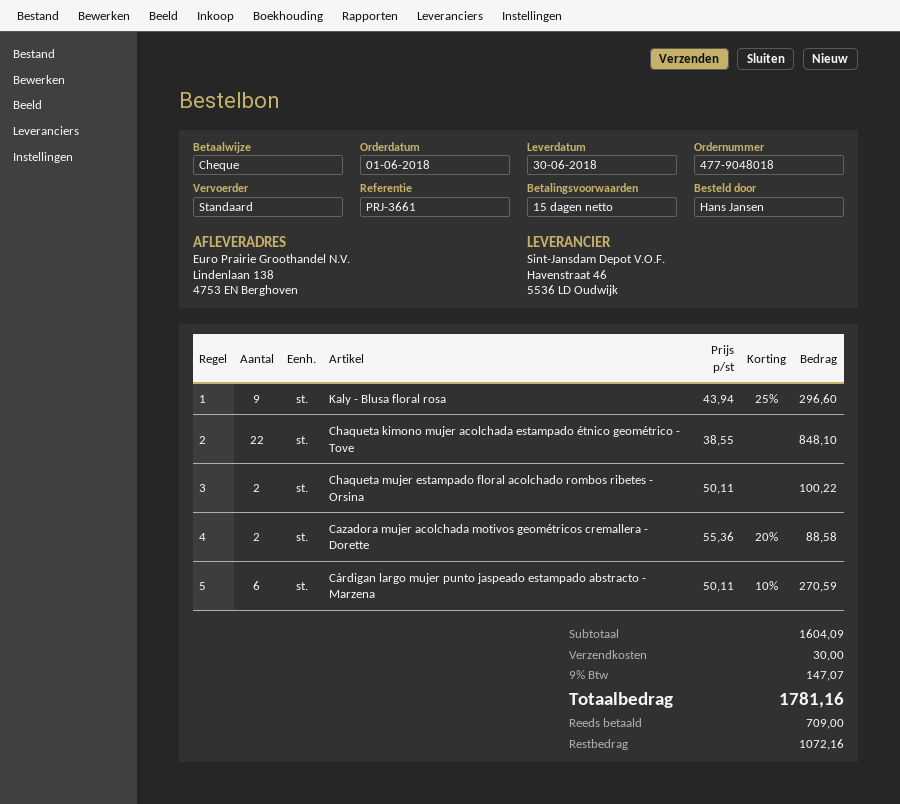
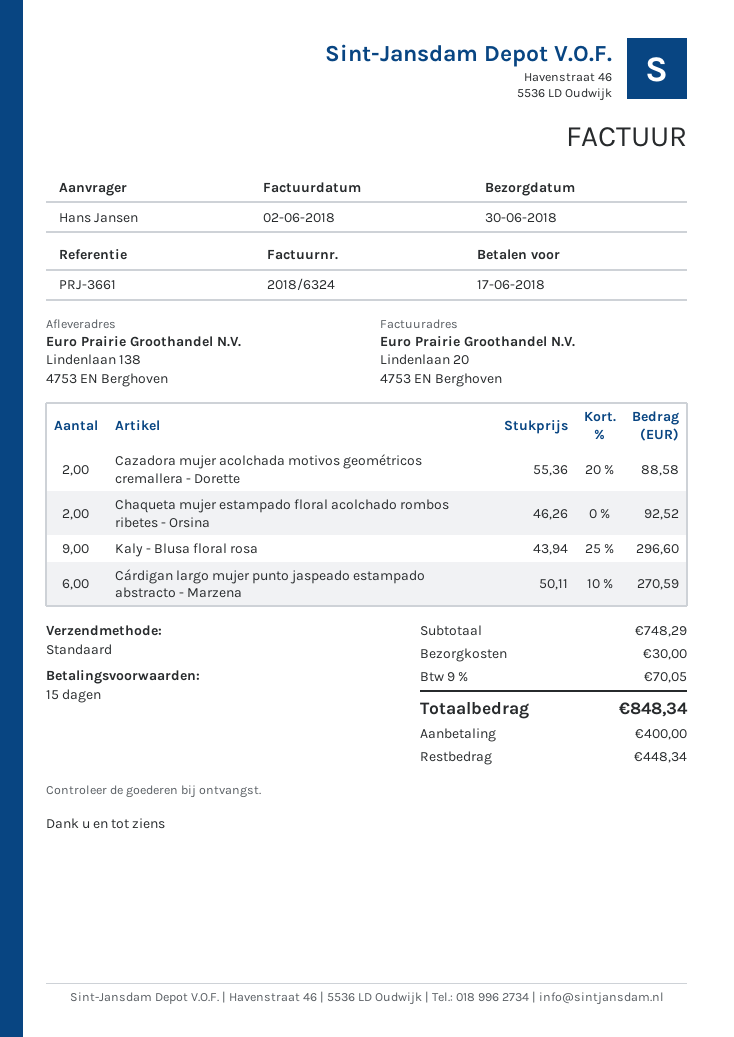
Chaqueta kimono mujer acolchada estampado étnico geométrico - Tove: 22 x 38.55 = 848.10 -> none
Chaqueta mujer estampado floral acolchado rombos ribetes - Orsina: 2 x 50.11 = 100.22 -> 2 x 46.26 = 92.52
subtotal: 1604.09 -> 748.29
tax: 9% = 147.07 -> 9% = 70.05
total: 1781.16 -> 848.34
deposit: 709.00 -> 400.00
balance: 1072.16 -> 448.34

